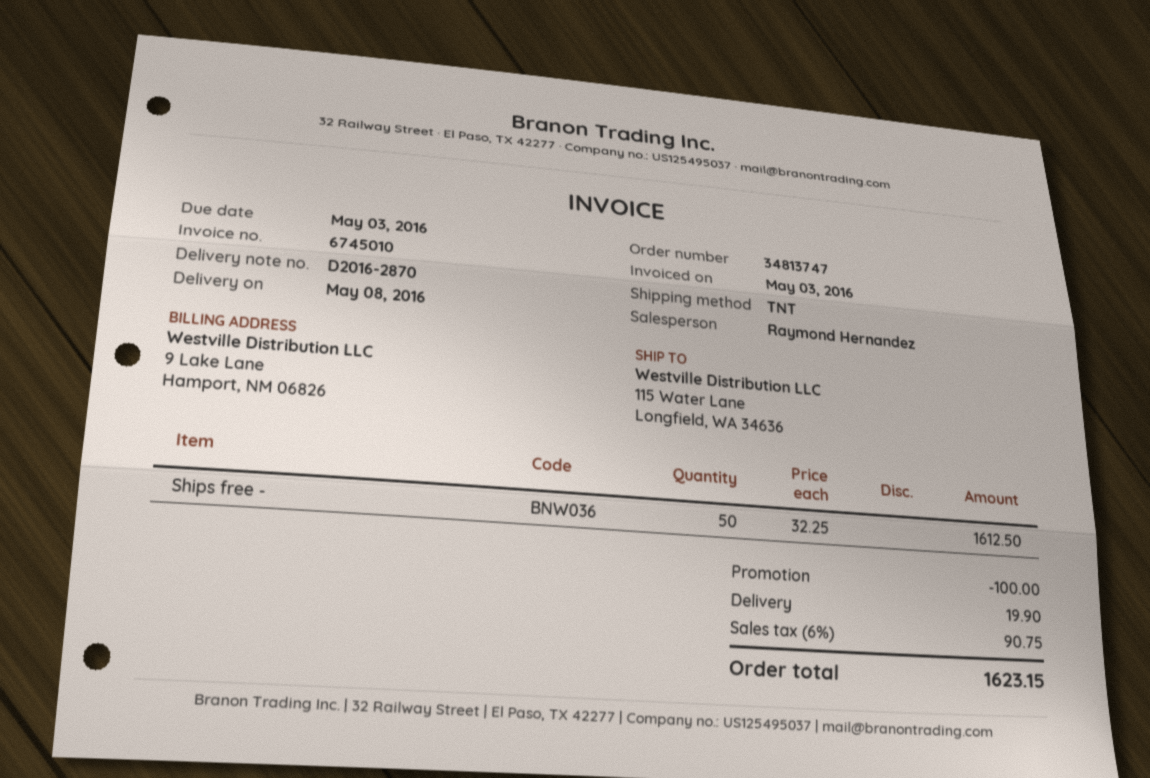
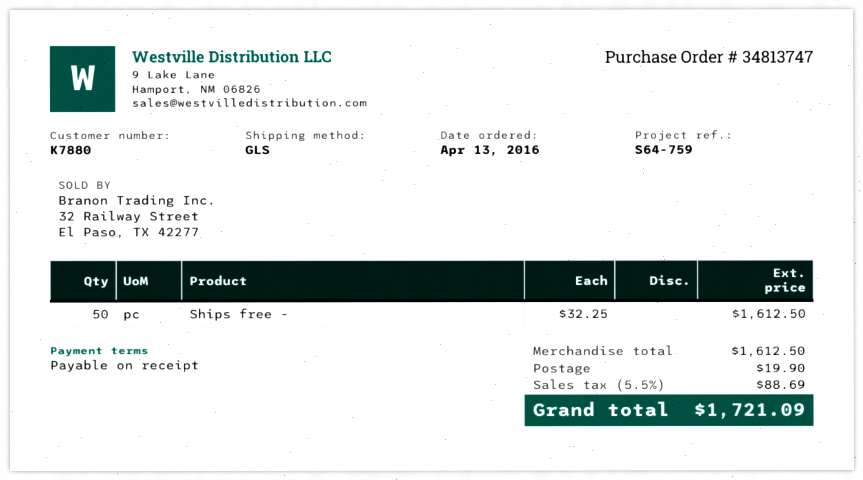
shipping method: TNT -> GLS
discount: 100.00 -> none
tax: 6% = 90.75 -> 5.5% = 88.69
total: 1623.15 -> 1721.09

